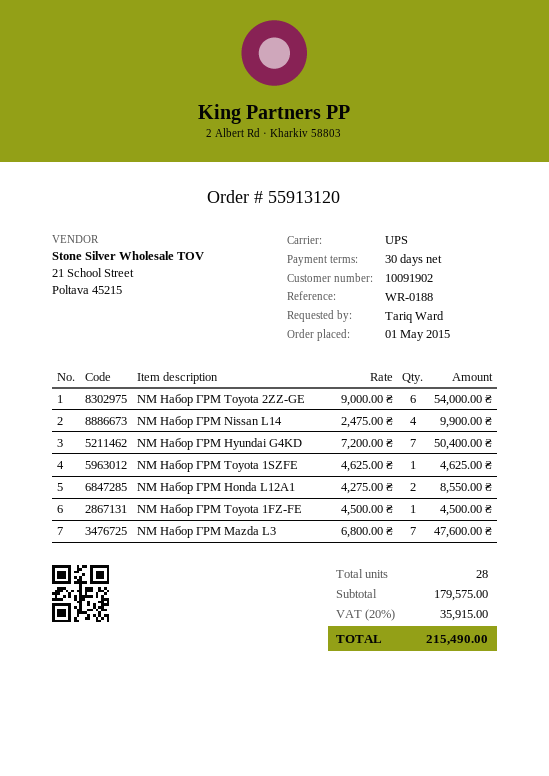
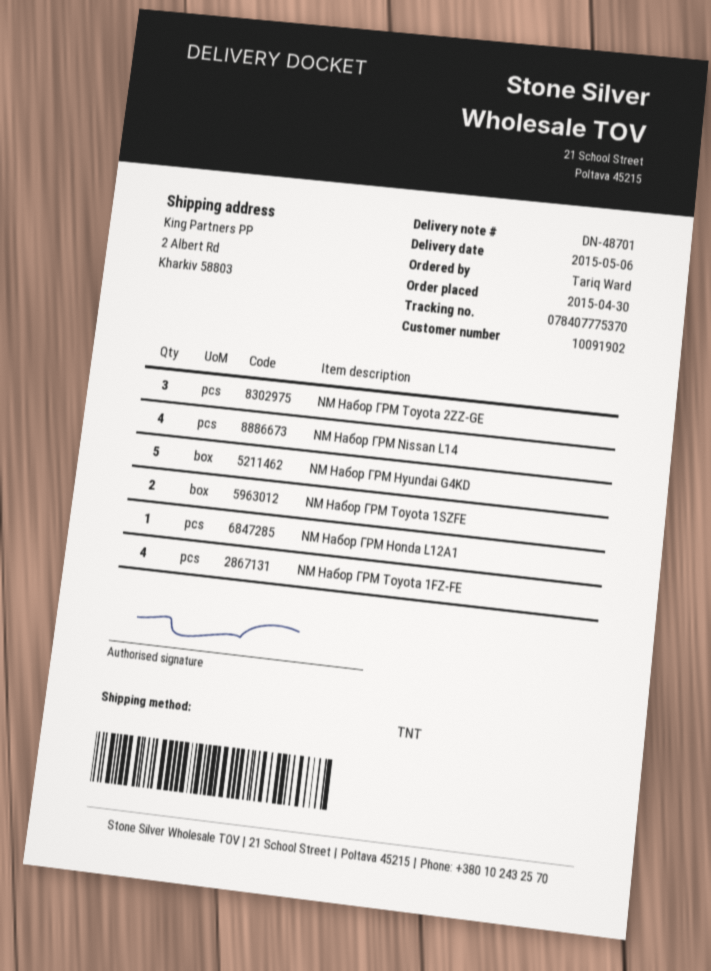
order date: 2015-05-01 -> 2015-04-30
shipping method: UPS -> TNT
NM Набор ГРМ Toyota 2ZZ-GE: 6 -> 3
NM Набор ГРМ Hyundai G4KD: 7 -> 5
NM Набор ГРМ Toyota 1SZFE: 1 -> 2
NM Набор ГРМ Honda L12A1: 2 -> 1
NM Набор ГРМ Toyota 1FZ-FE: 1 -> 4
NM Набор ГРМ Mazda L3: 7 -> none

